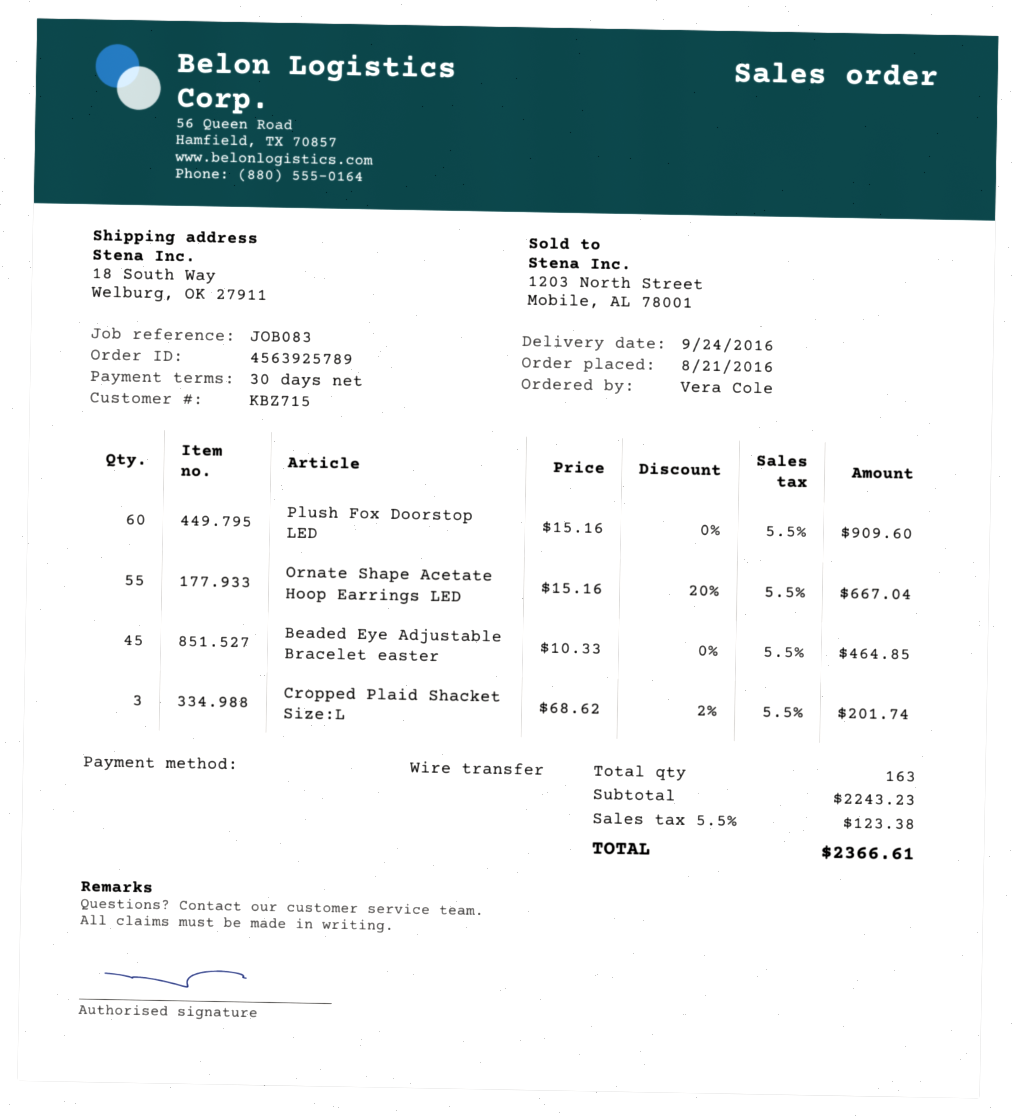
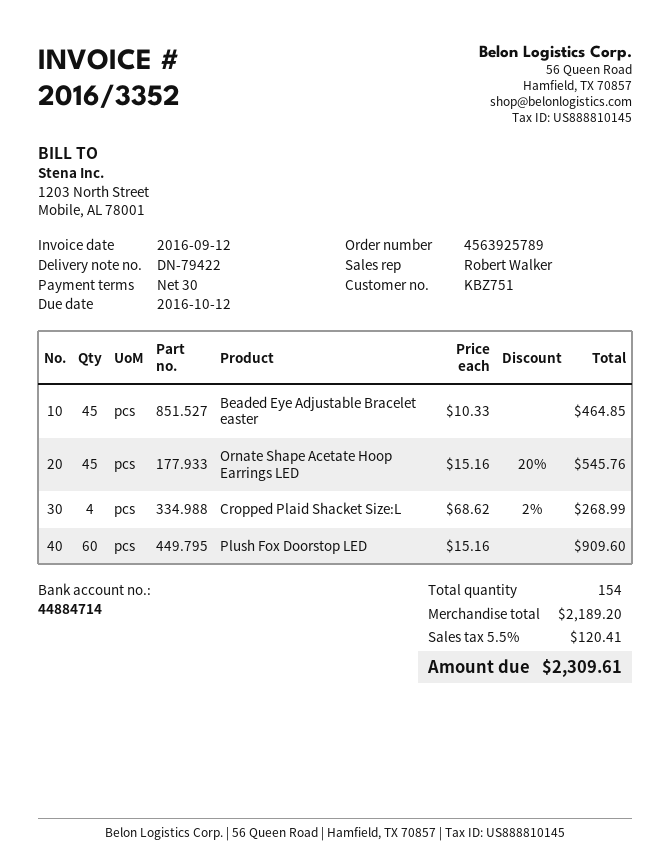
customer number: KBZ715 -> KBZ751
Ornate Shape Acetate Hoop Earrings LED: 55 x 15.16 - 20% = 667.04 -> 45 x 15.16 - 20% = 545.76
Cropped Plaid Shacket Size:L: 3 x 68.62 - 2% = 201.74 -> 4 x 68.62 - 2% = 268.99
total quantity: 163 -> 154
subtotal: 2243.23 -> 2189.20
tax: 5.5% = 123.38 -> 5.5% = 120.41
total: 2366.61 -> 2309.61

